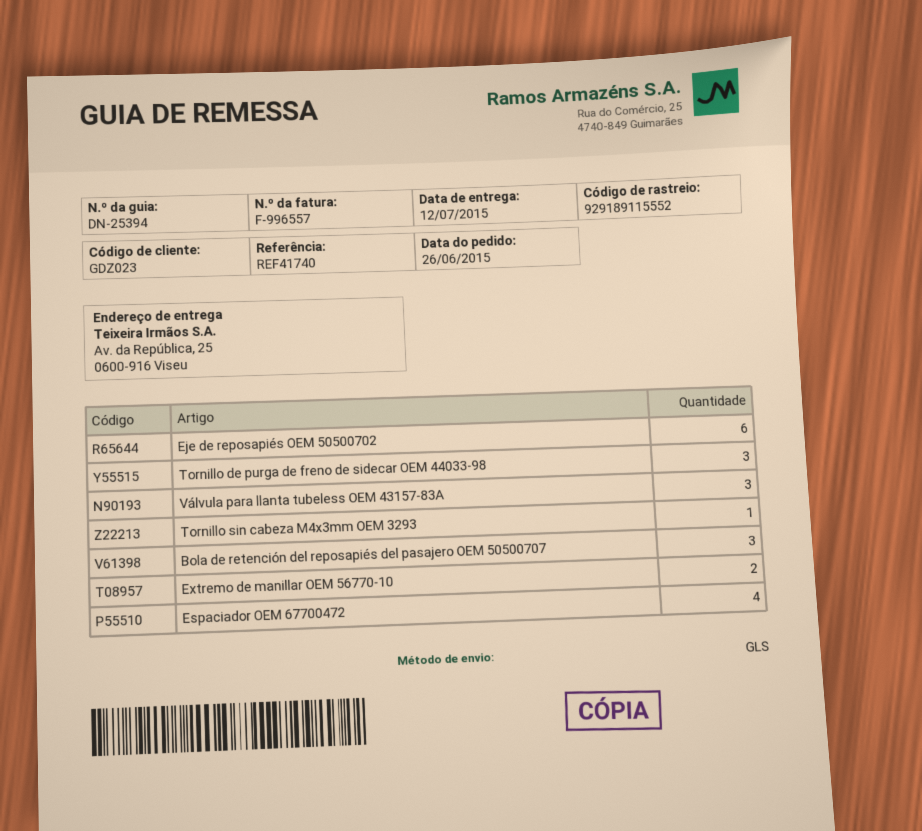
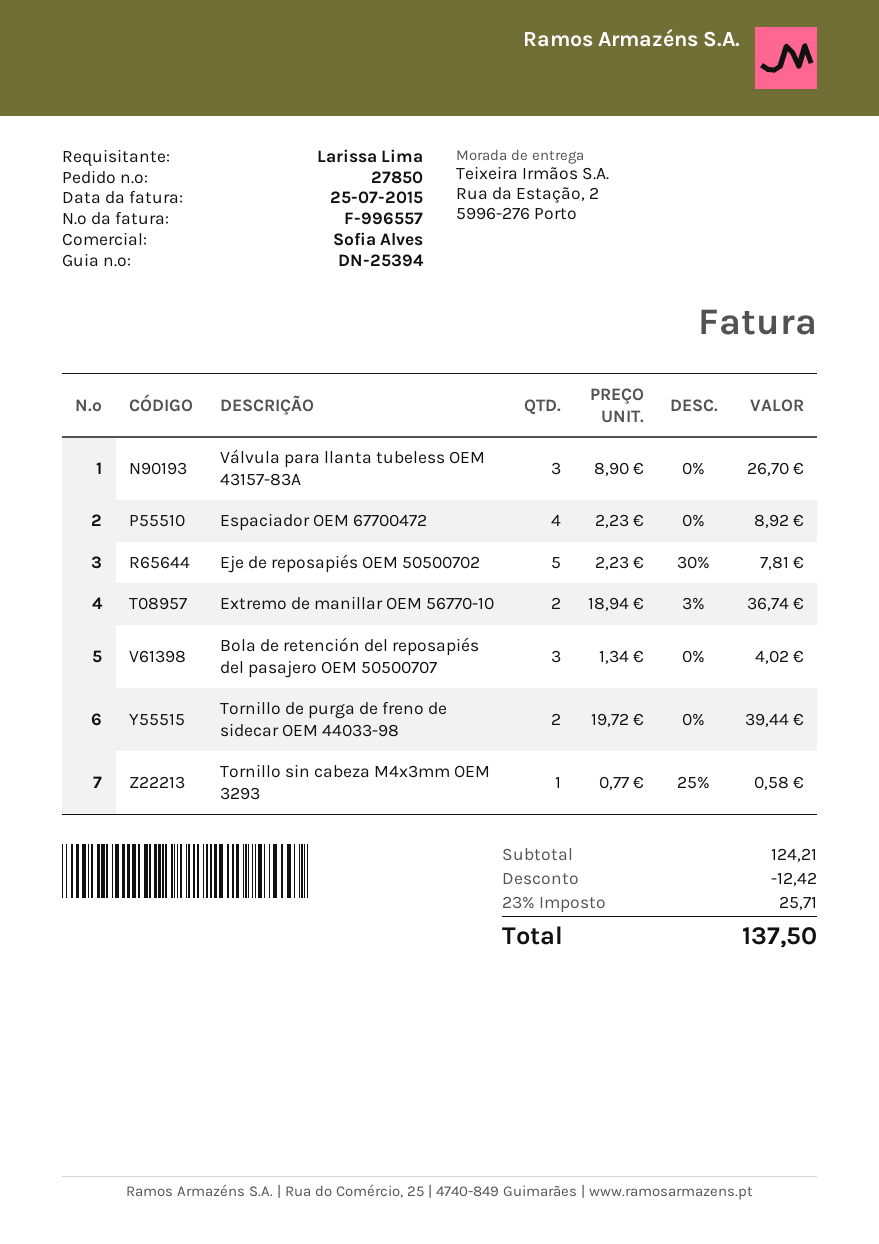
ship to: Av. da República, 25, 0600-916 Viseu -> Rua da Estação, 2, 5996-276 Porto
Eje de reposapiés OEM 50500702: 6 -> 5
Tornillo de purga de freno de sidecar OEM 44033-98: 3 -> 2

